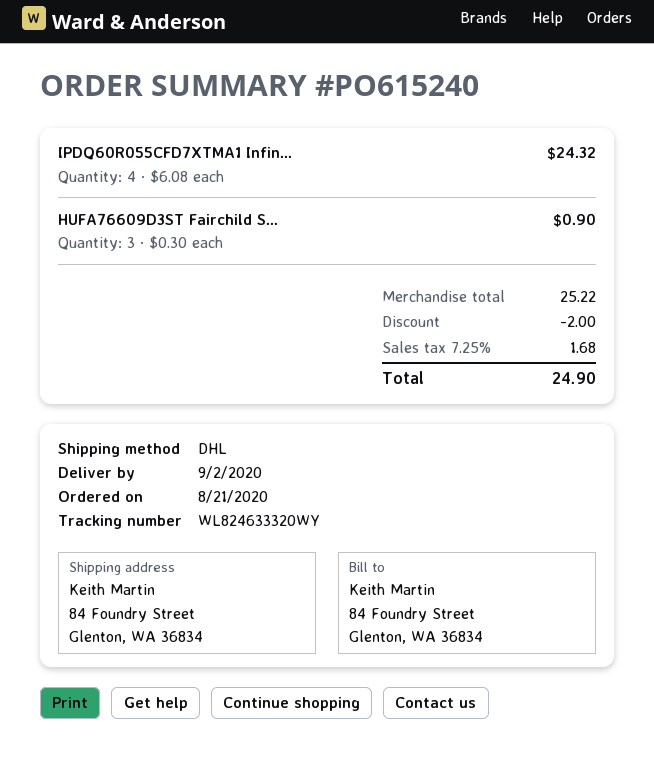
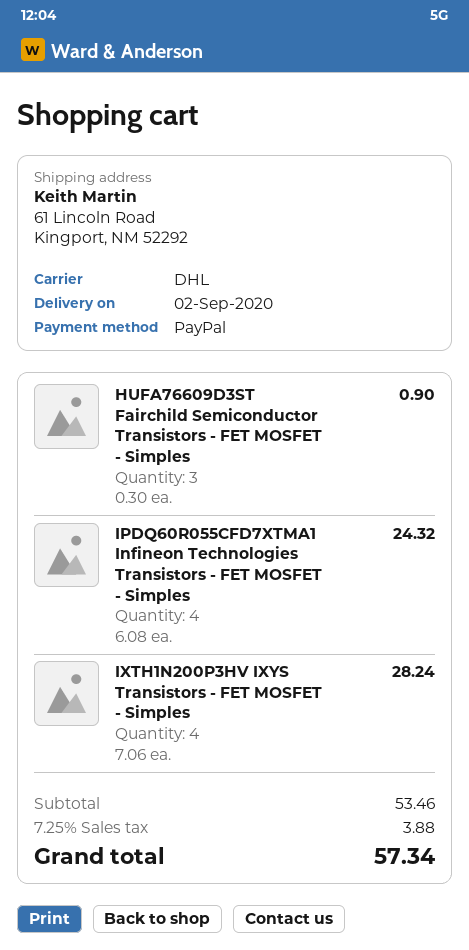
ship to: 84 Foundry Street, Glenton, WA 36834 -> 61 Lincoln Road, Kingport, NM 52292
IXTH1N200P3HV IXYS Transistors - FET MOSFET - Simples: none -> 4 x 7.06 = 28.24
subtotal: 25.22 -> 53.46
discount: 2.00 -> none
tax: 7.25% = 1.68 -> 7.25% = 3.88
total: 24.90 -> 57.34

